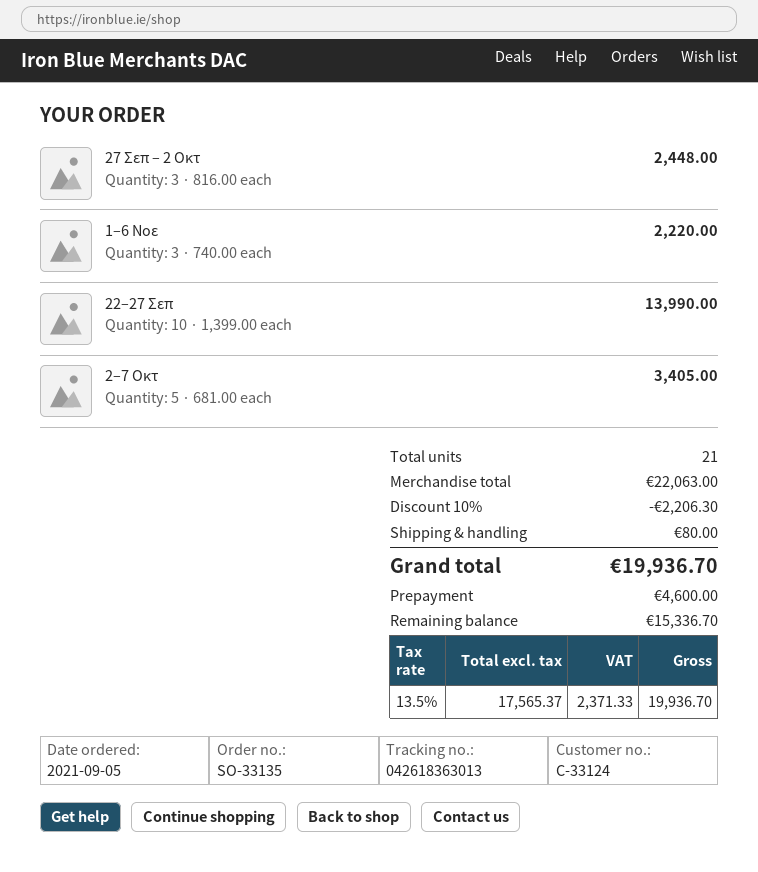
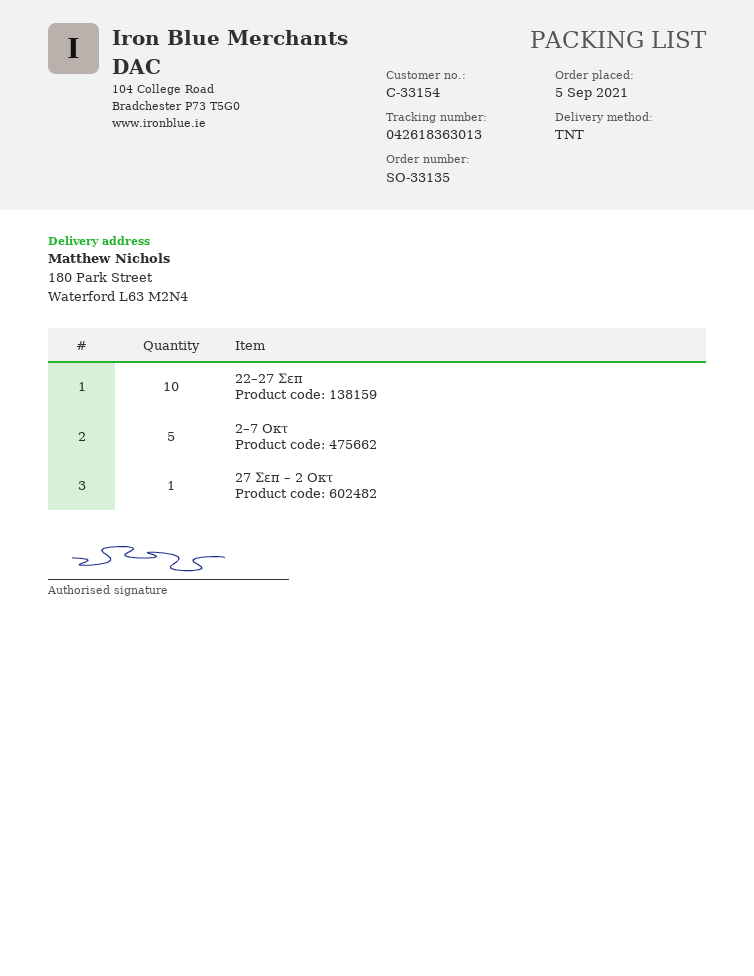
customer number: C-33124 -> C-33154
27 Σεπ – 2 Οκτ: 3 -> 1
1–6 Νοε: 3 -> none

